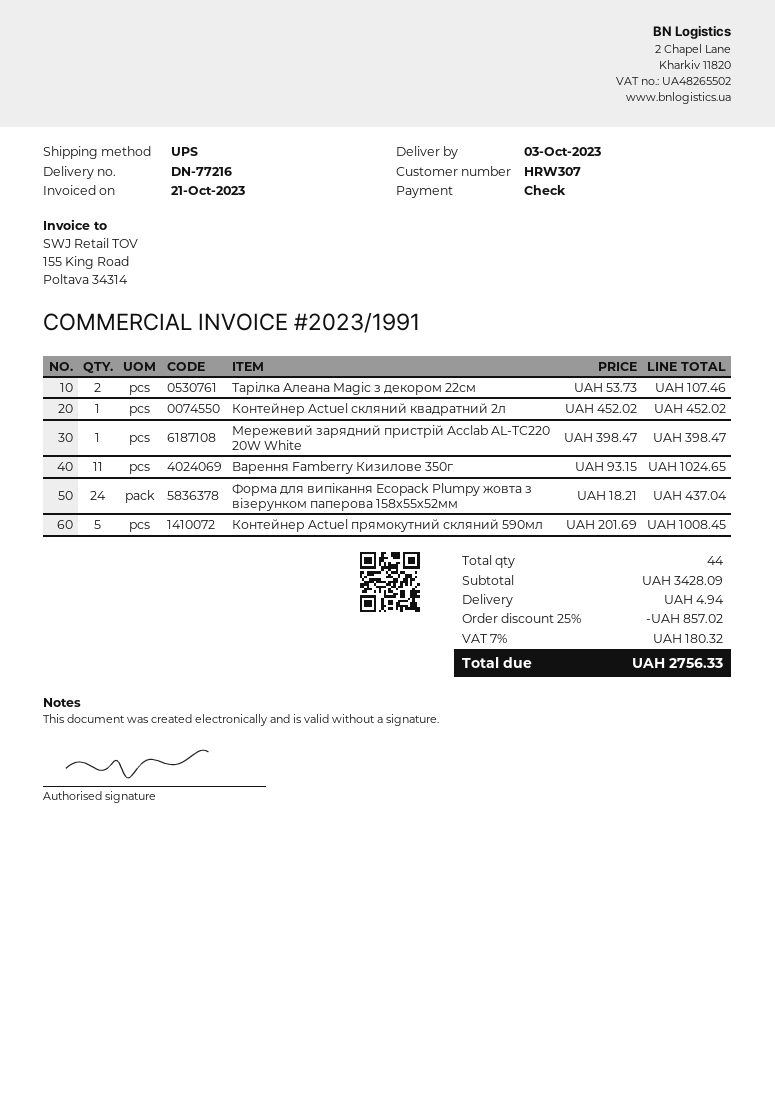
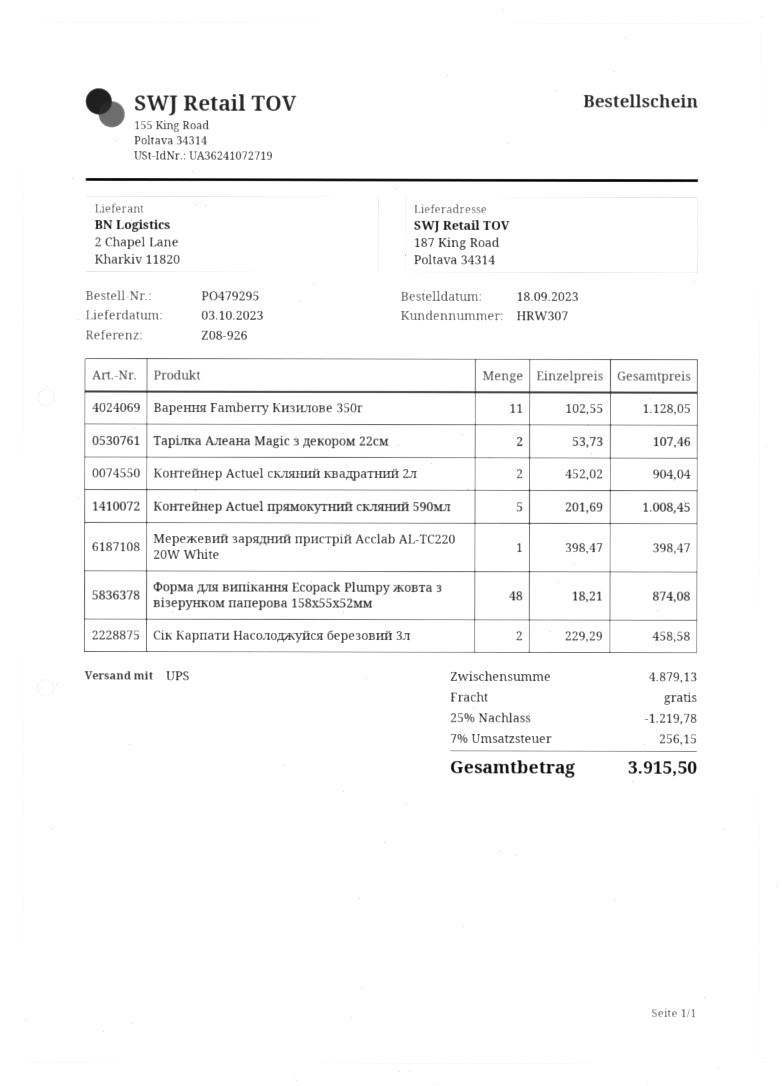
Контейнер Actuel скляний квадратний 2л: 1 x 452.02 = 452.02 -> 2 x 452.02 = 904.04
Варення Famberry Кизилове 350г: 11 x 93.15 = 1024.65 -> 11 x 102.55 = 1128.05
Форма для випікання Еcopack Plumpy жовта з візерунком паперова 158х55х52мм: 24 x 18.21 = 437.04 -> 48 x 18.21 = 874.08
Сік Карпати Насолоджуйся березовий 3л: none -> 2 x 229.29 = 458.58
subtotal: 3428.09 -> 4879.13
discount: 25% = 857.02 -> 25% = 1219.78
shipping: 4.94 -> 0.00
tax: 7% = 180.32 -> 7% = 256.15
total: 2756.33 -> 3915.50

